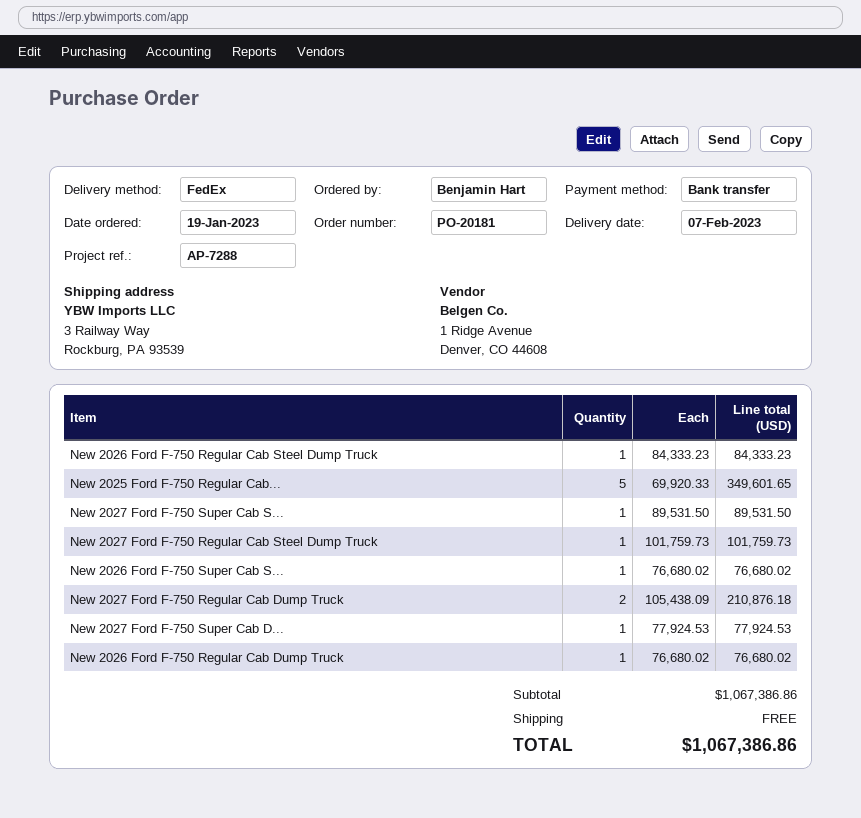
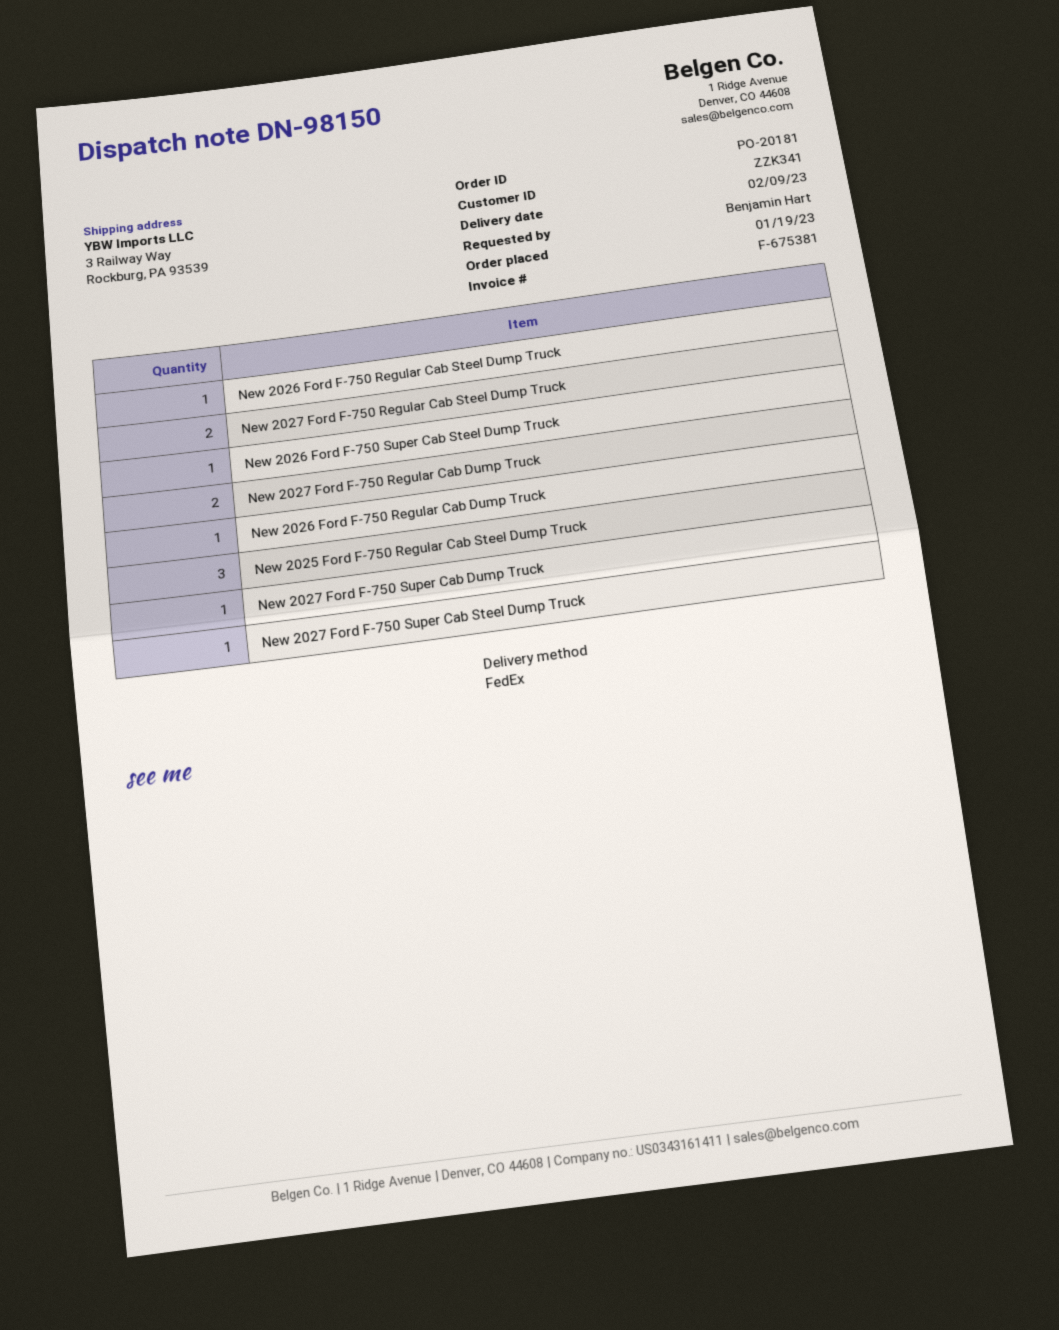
delivery date: 2023-02-07 -> 2023-02-09
New 2025 Ford F-750 Regular Cab...: 5 -> 3
New 2027 Ford F-750 Regular Cab Steel Dump Truck: 1 -> 2

